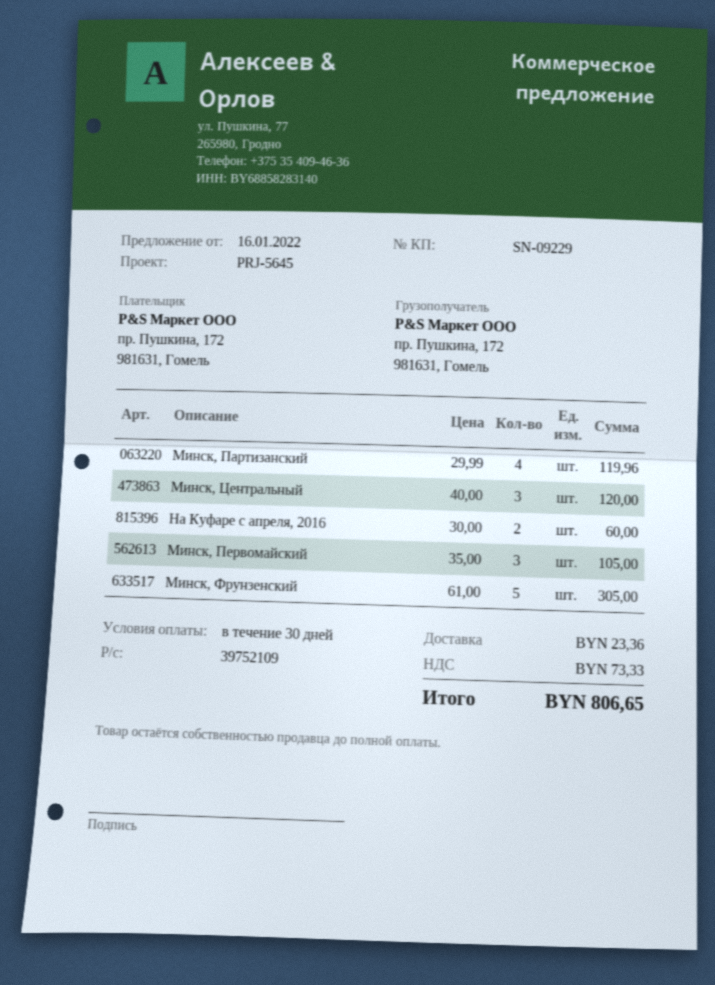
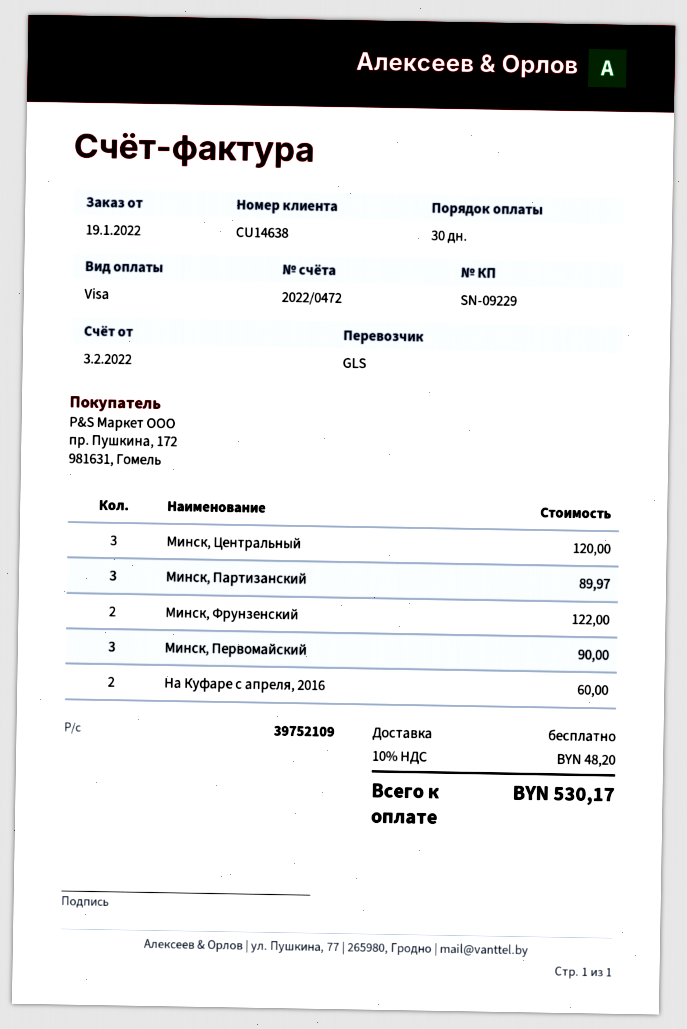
Минск, Партизанский: 4 for 119.96 -> 3 for 89.97
Минск, Первомайский: 3 for 105.00 -> 3 for 90.00
Минск, Фрунзенский: 5 for 305.00 -> 2 for 122.00
shipping: 23.36 -> 0.00
tax: 73.33 -> 48.20
total: 806.65 -> 530.17

